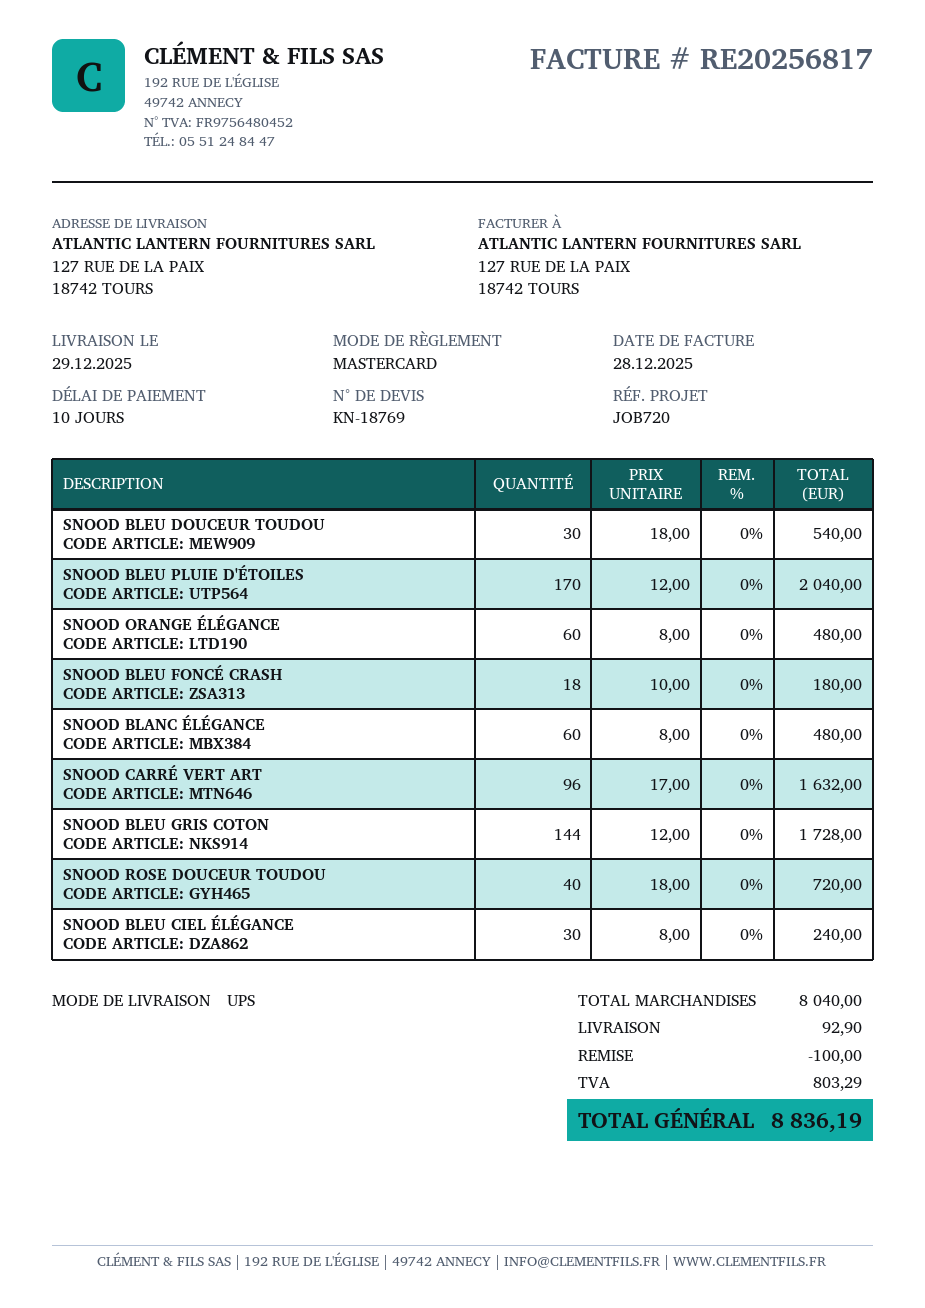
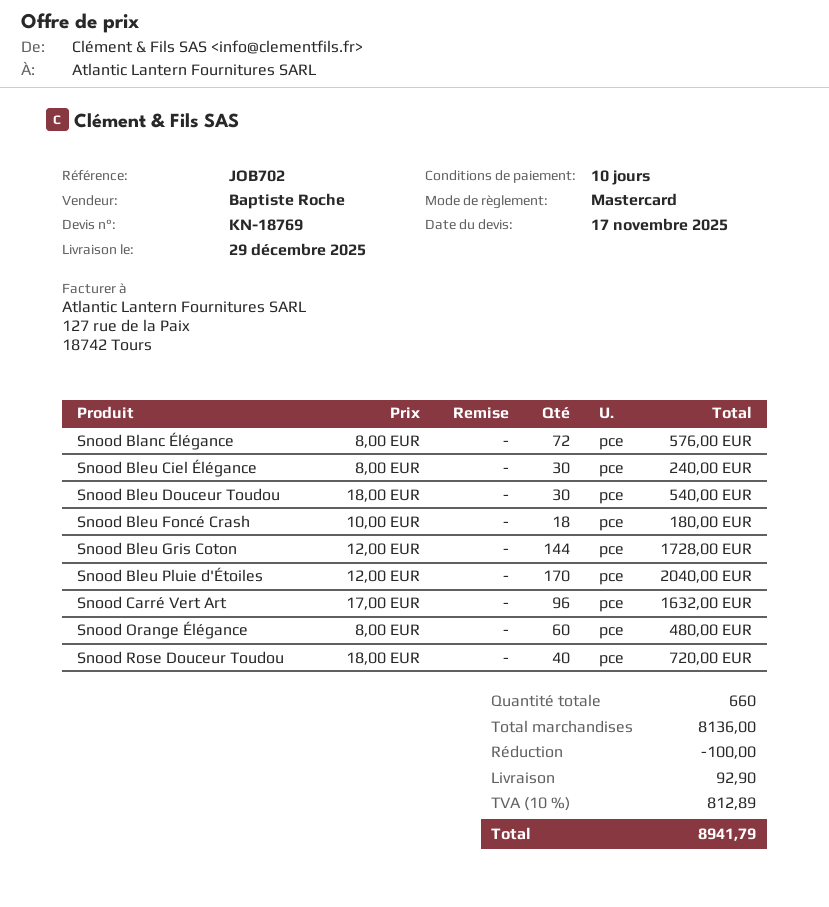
reference: JOB720 -> JOB702
SNOOD BLANC ÉLÉGANCE: 60 x 8.00 = 480.00 -> 72 x 8.00 = 576.00
subtotal: 8040.00 -> 8136.00
tax: 803.29 -> 812.89
total: 8836.19 -> 8941.79

